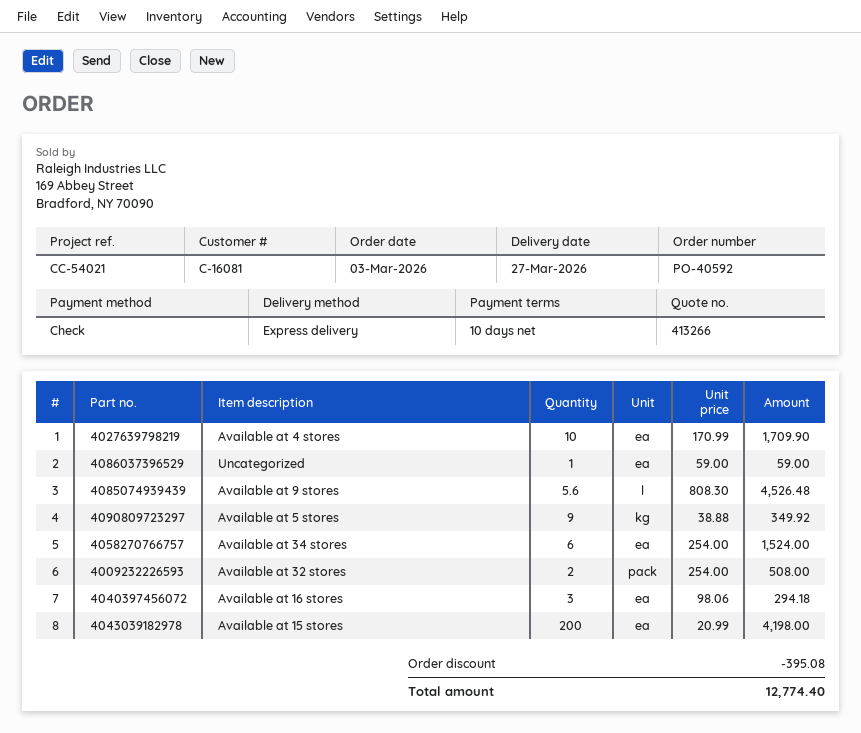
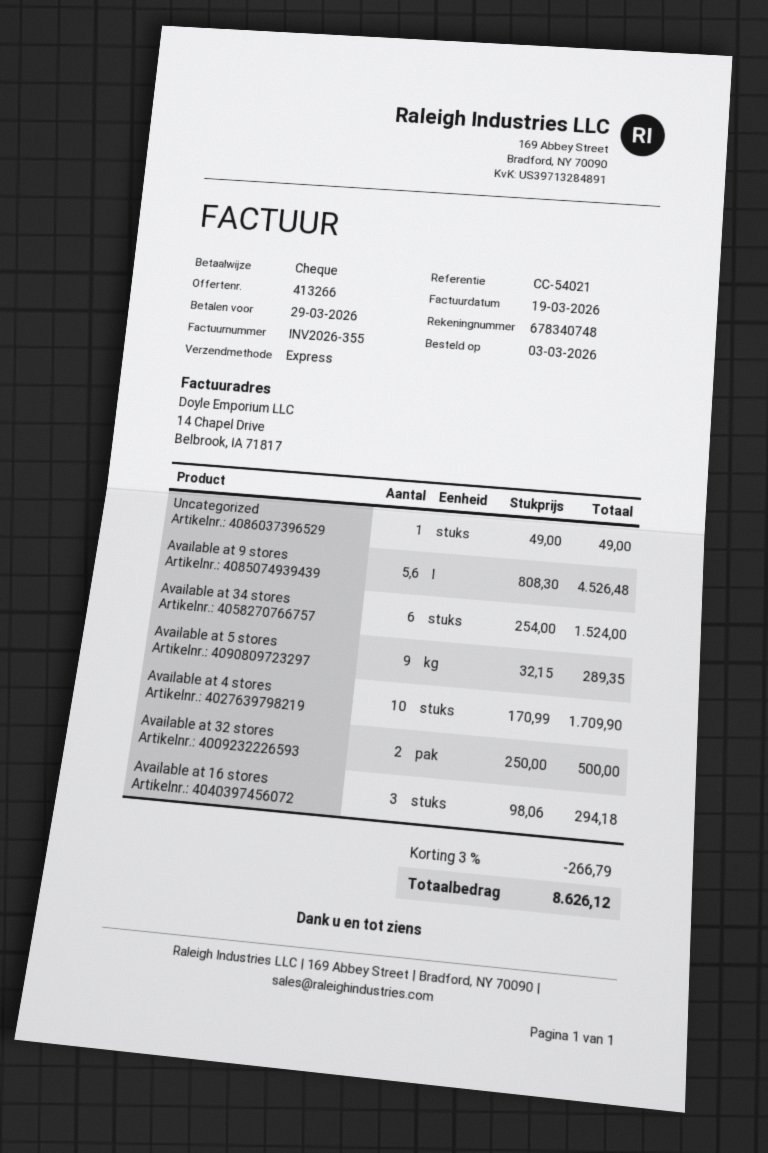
Uncategorized: 1 x 59.00 = 59.00 -> 1 x 49.00 = 49.00
Available at 5 stores: 9 x 38.88 = 349.92 -> 9 x 32.15 = 289.35
Available at 32 stores: 2 x 254.00 = 508.00 -> 2 x 250.00 = 500.00
Available at 15 stores: 200 x 20.99 = 4198.00 -> none
discount: 395.08 -> 266.79
total: 12774.40 -> 8626.12

